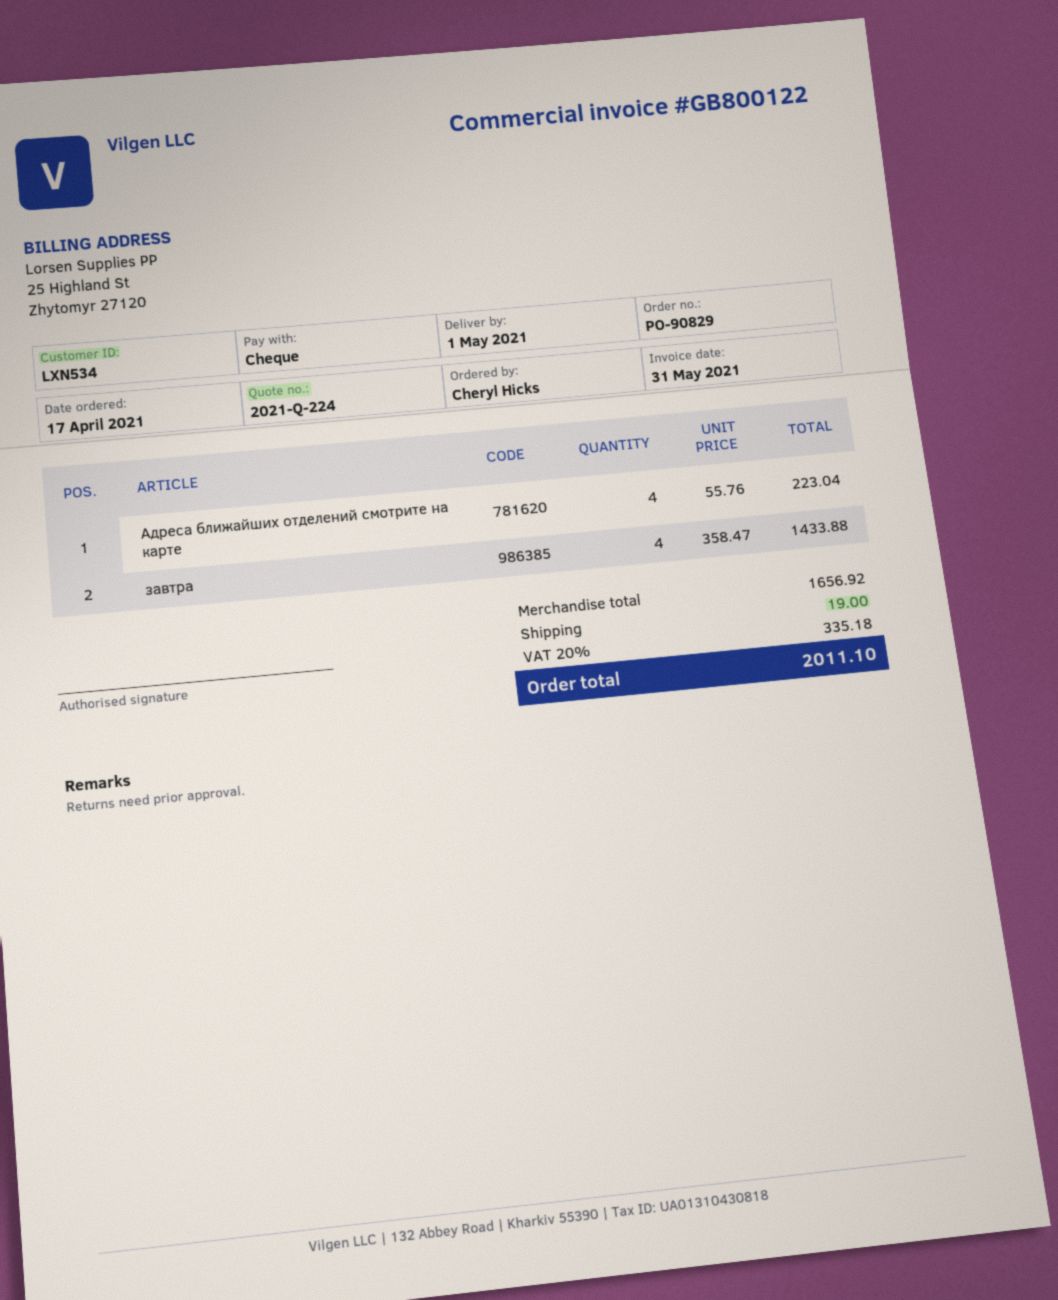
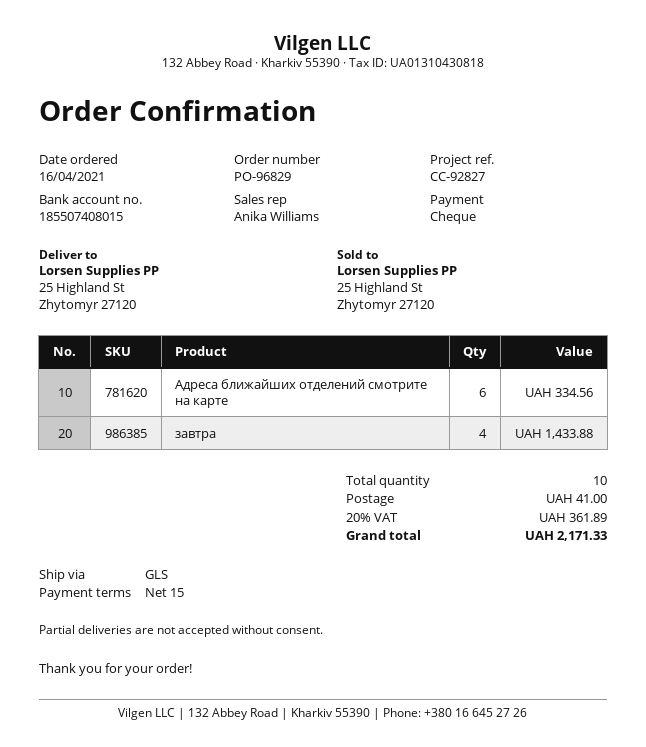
order number: PO-90829 -> PO-96829
order date: 2021-04-17 -> 2021-04-16
Адреса ближайших отделений смотрите на карте: 4 for 223.04 -> 6 for 334.56
shipping: 19.00 -> 41.00
tax: 20% = 335.18 -> 20% = 361.89
total: 2011.10 -> 2171.33

